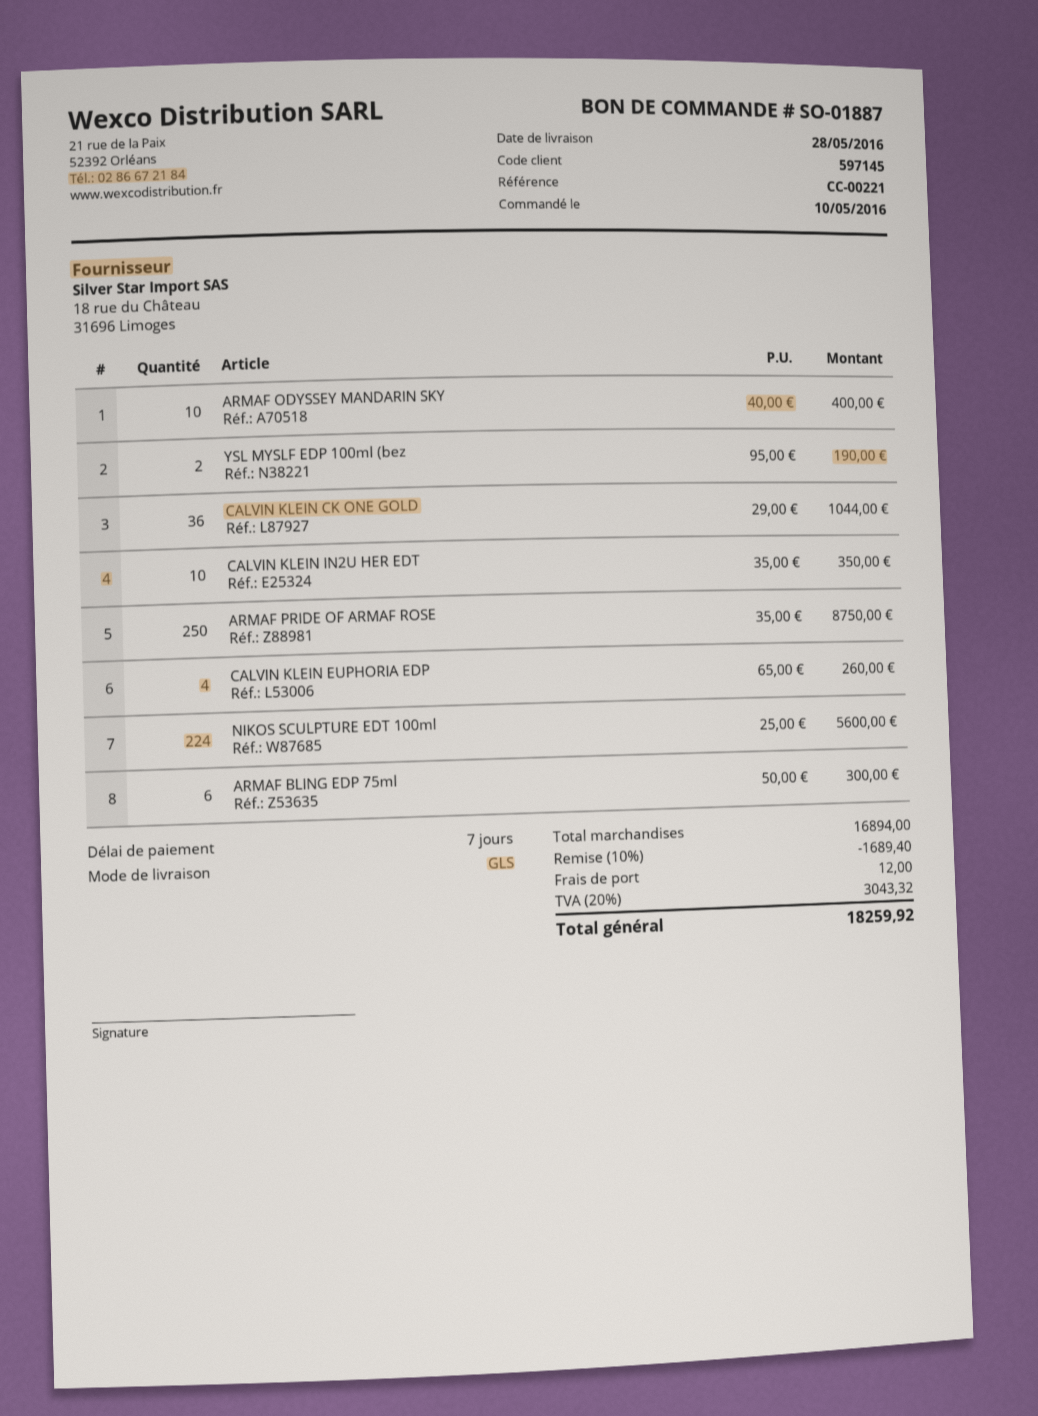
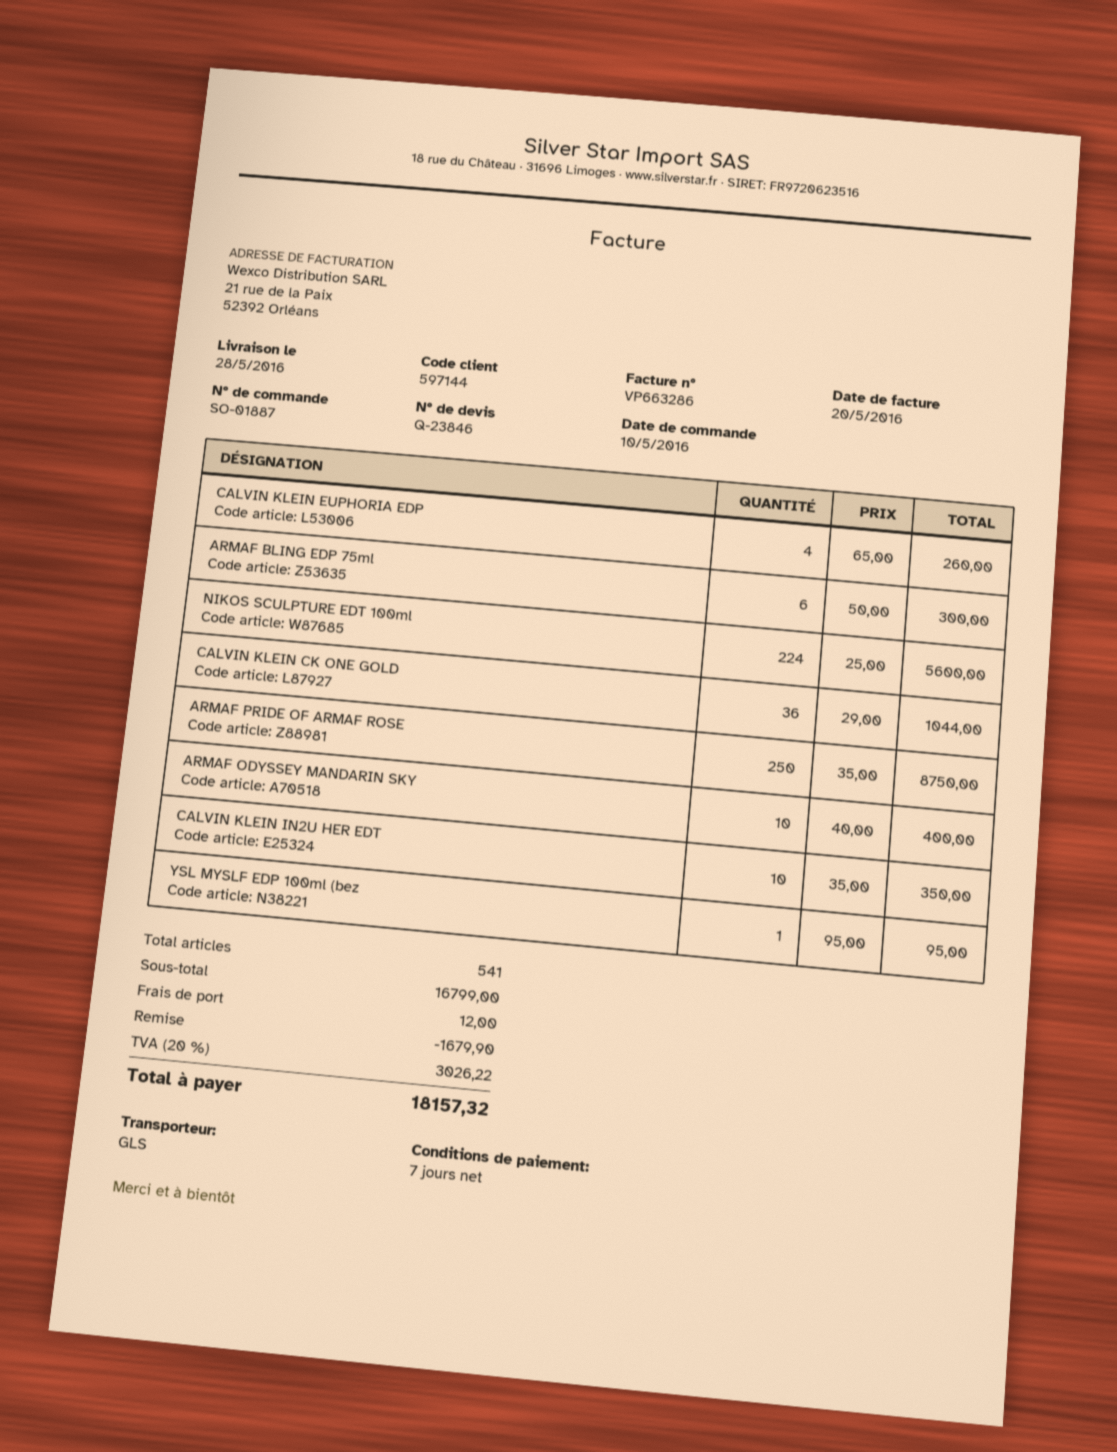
customer number: 597145 -> 597144
YSL MYSLF EDP 100ml (bez: 2 x 95.00 = 190.00 -> 1 x 95.00 = 95.00
subtotal: 16894.00 -> 16799.00
discount: 1689.40 -> 1679.90
tax: 20% = 3043.32 -> 20% = 3026.22
total: 18259.92 -> 18157.32

